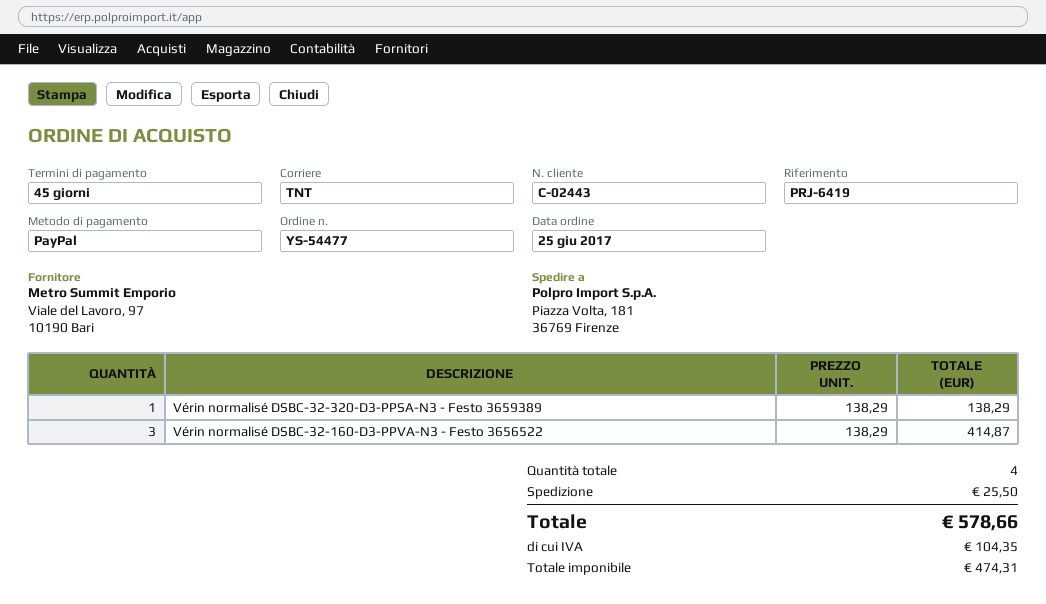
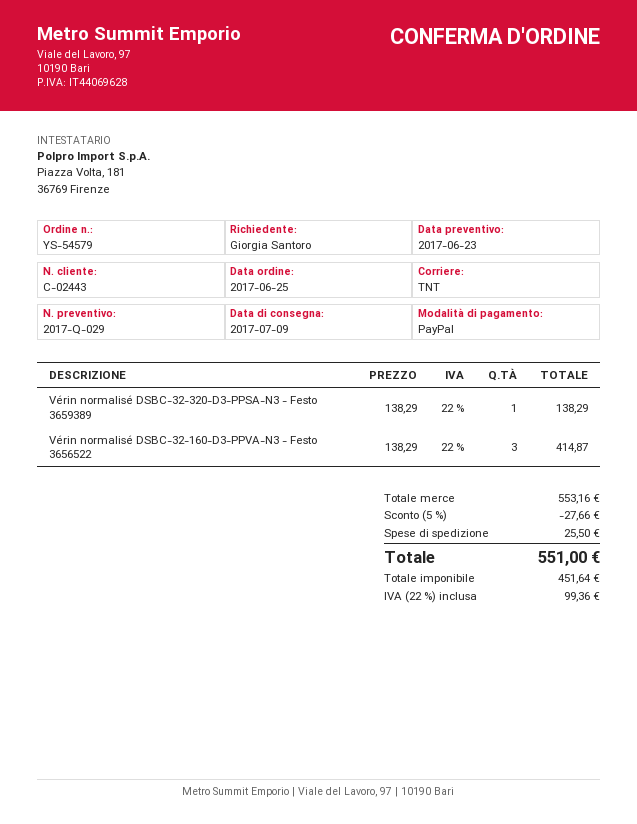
order number: YS-54477 -> YS-54579
discount: none -> 5% = 27.66
net: 474.31 -> 451.64
tax: 104.35 -> 99.36
total: 578.66 -> 551.00

